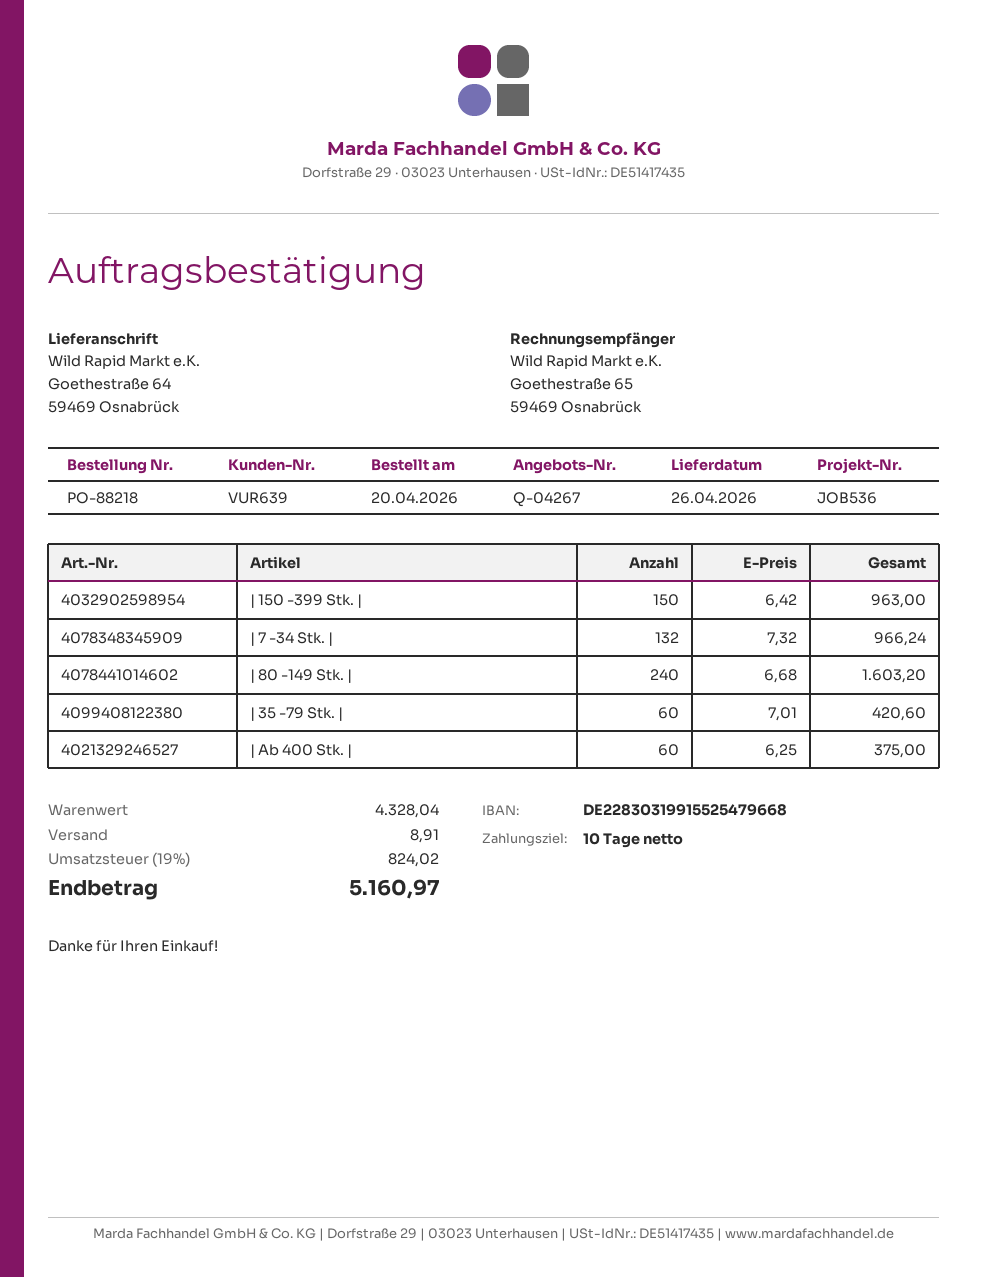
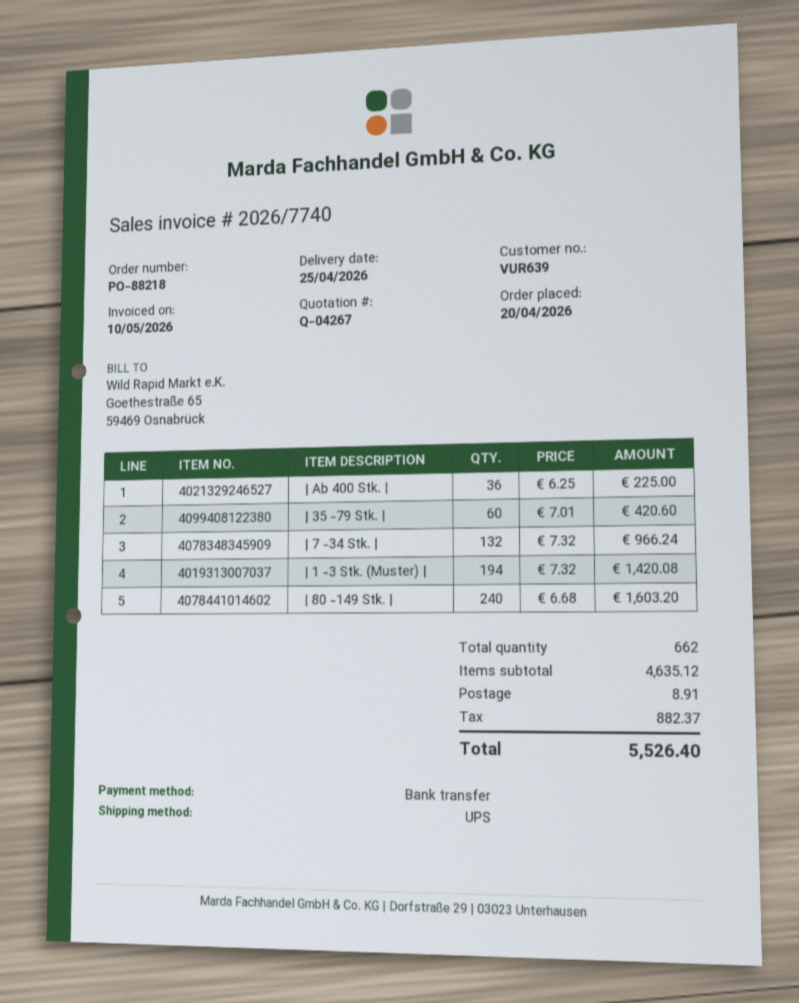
delivery date: 2026-04-26 -> 2026-04-25
| 150 -399 Stk. |: 150 x 6.42 = 963.00 -> none
| Ab 400 Stk. |: 60 x 6.25 = 375.00 -> 36 x 6.25 = 225.00
| 1 -3 Stk. (Muster) |: none -> 194 x 7.32 = 1420.08
subtotal: 4328.04 -> 4635.12
tax: 824.02 -> 882.37
total: 5160.97 -> 5526.40

